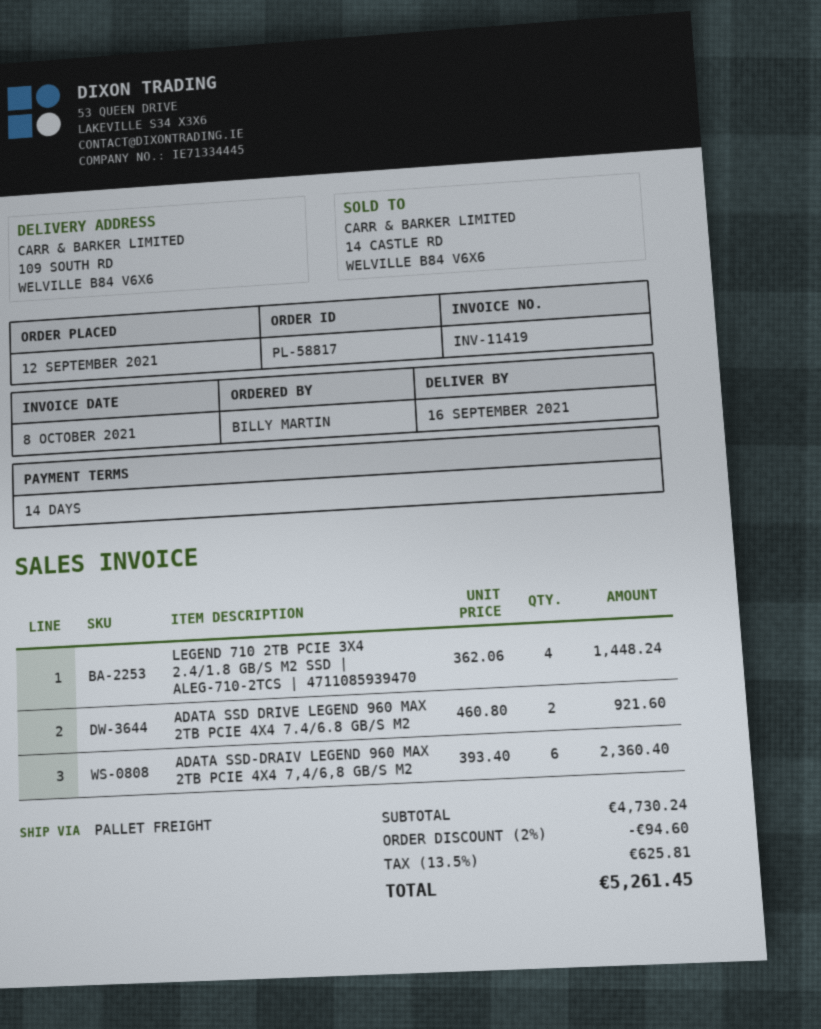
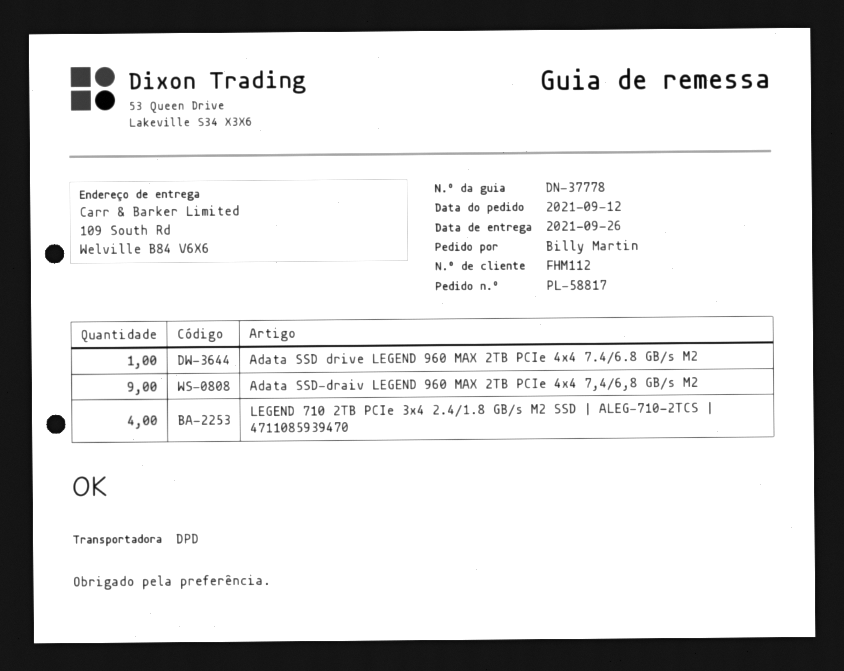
delivery date: 2021-09-16 -> 2021-09-26
shipping method: pallet freight -> DPD
ADATA SSD DRIVE LEGEND 960 MAX 2TB PCIE 4X4 7.4/6.8 GB/S M2: 2 -> 1
ADATA SSD-DRAIV LEGEND 960 MAX 2TB PCIE 4X4 7,4/6,8 GB/S M2: 6 -> 9

